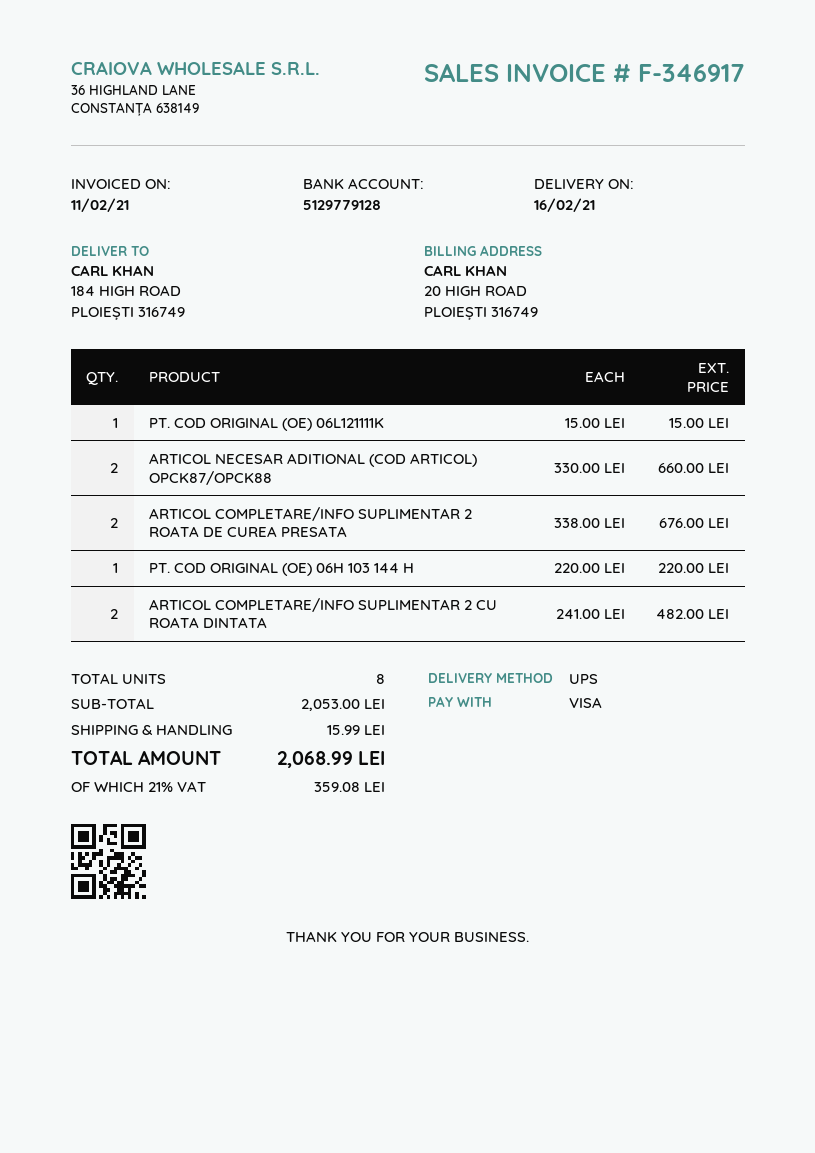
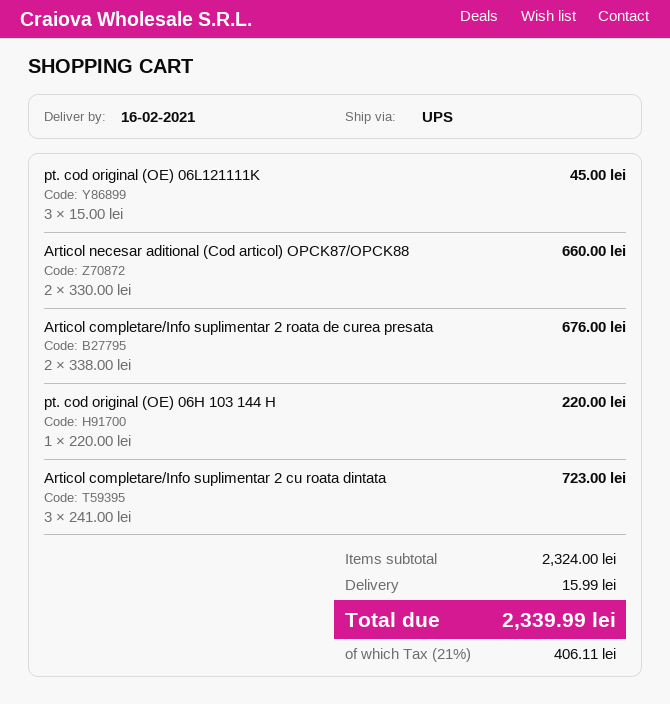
PT. COD ORIGINAL (OE) 06L121111K: 1 x 15.00 = 15.00 -> 3 x 15.00 = 45.00
ARTICOL COMPLETARE/INFO SUPLIMENTAR 2 CU ROATA DINTATA: 2 x 241.00 = 482.00 -> 3 x 241.00 = 723.00
subtotal: 2053.00 -> 2324.00
tax: 21% = 359.08 -> 21% = 406.11
total: 2068.99 -> 2339.99

